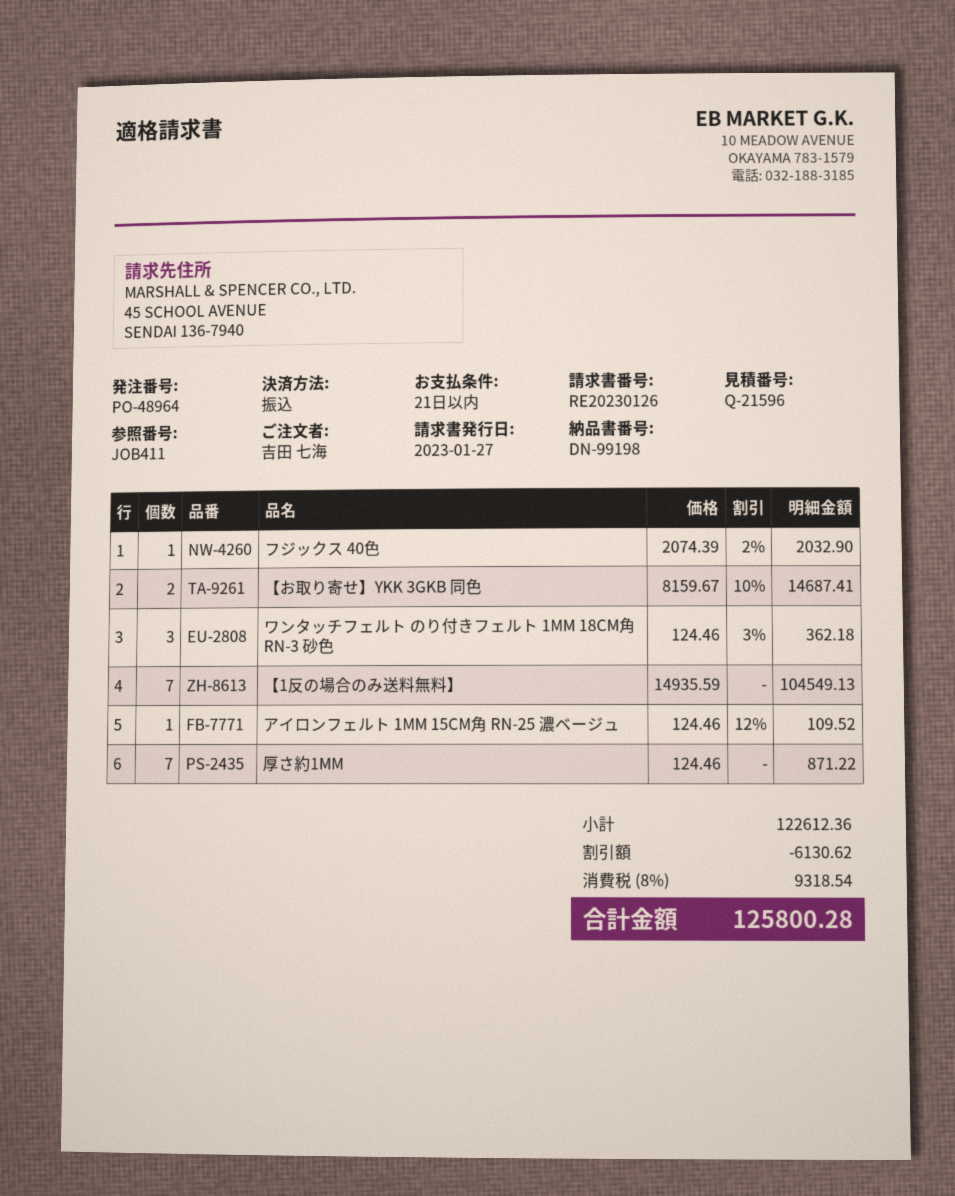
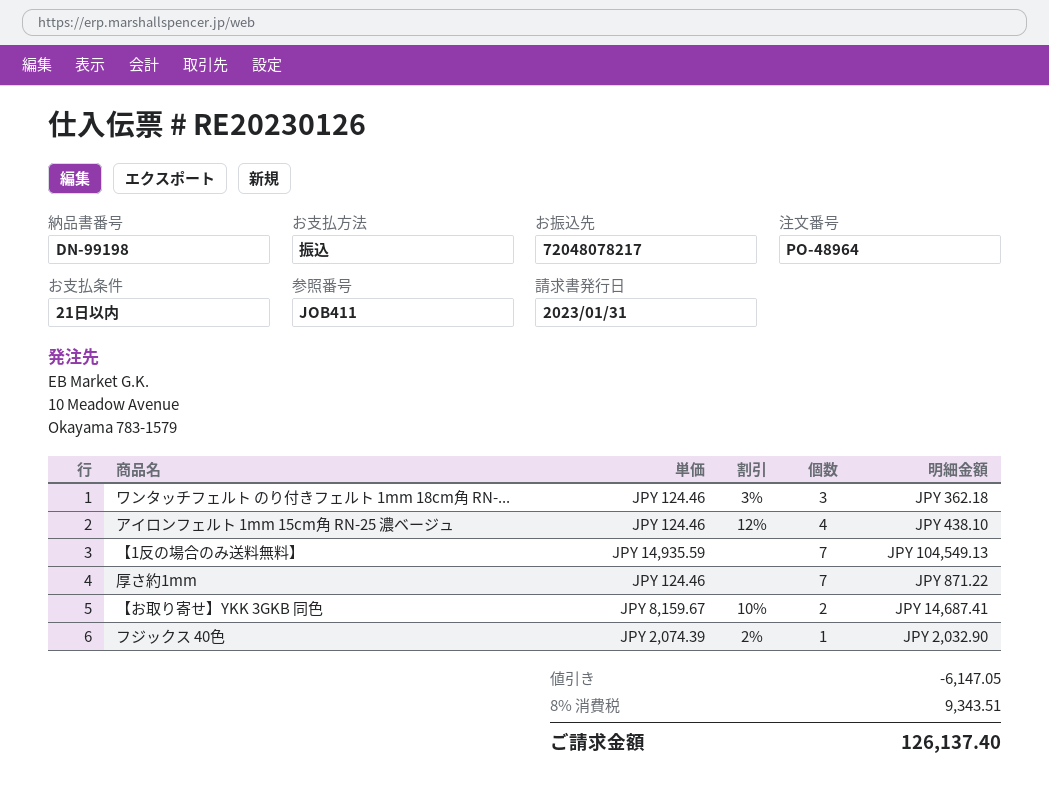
invoice date: 2023-01-27 -> 2023-01-31
アイロンフェルト 1MM 15CM角 RN-25 濃ベージュ: 1 x 124.46 - 12% = 109.52 -> 4 x 124.46 - 12% = 438.10
discount: 6130.62 -> 6147.05
tax: 8% = 9318.54 -> 8% = 9343.51
total: 125800.28 -> 126137.40

